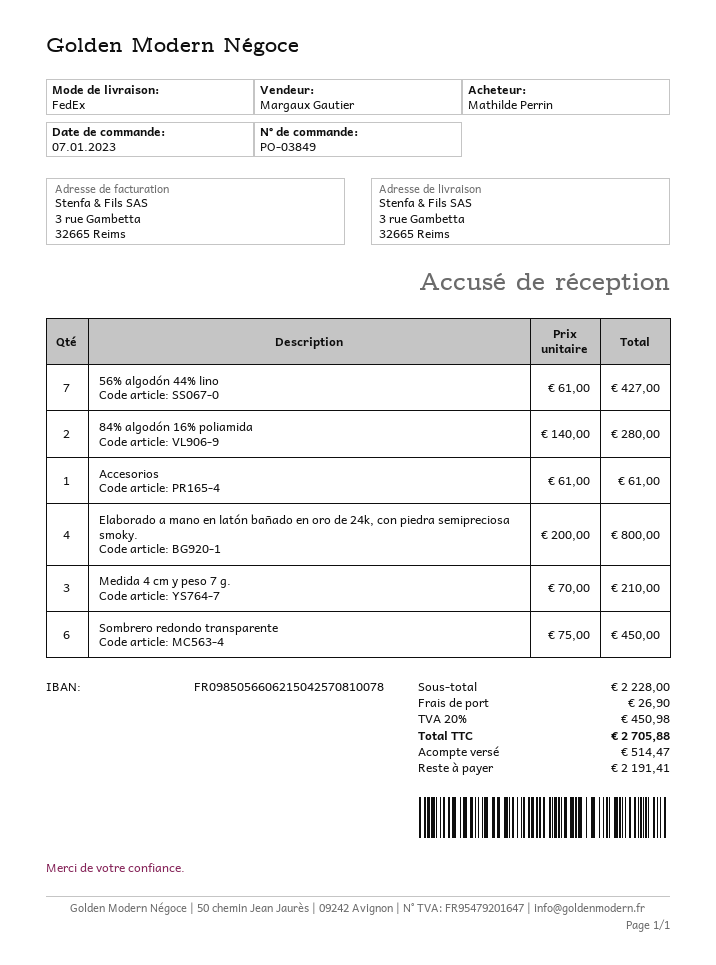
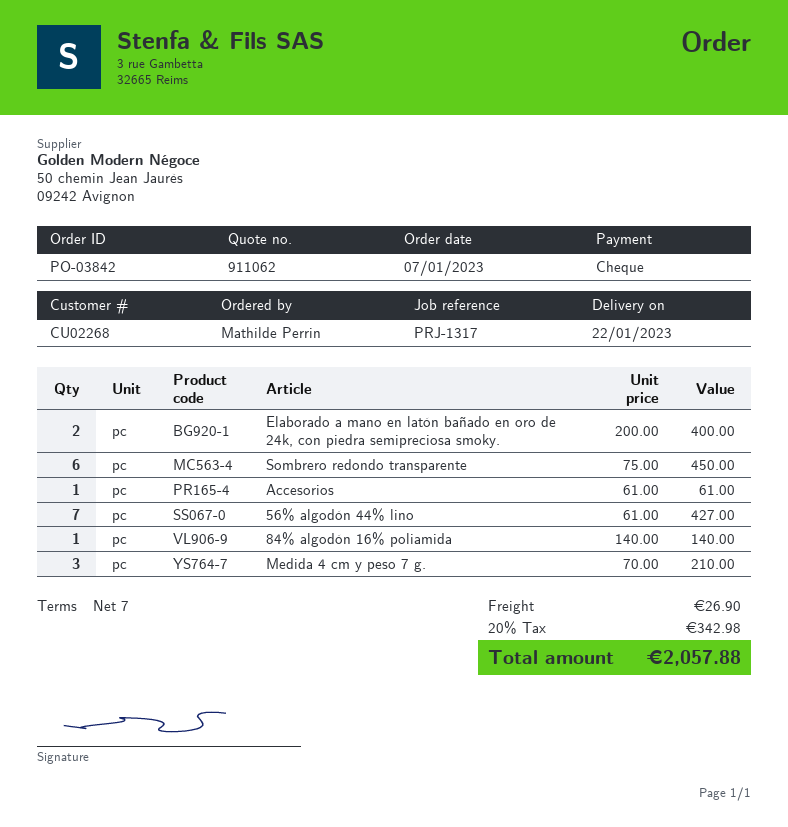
order number: PO-03849 -> PO-03842
84% algodón 16% poliamida: 2 x 140.00 = 280.00 -> 1 x 140.00 = 140.00
Elaborado a mano en latón bañado en oro de 24k, con piedra semipreciosa smoky.: 4 x 200.00 = 800.00 -> 2 x 200.00 = 400.00
tax: 20% = 450.98 -> 20% = 342.98
total: 2705.88 -> 2057.88

